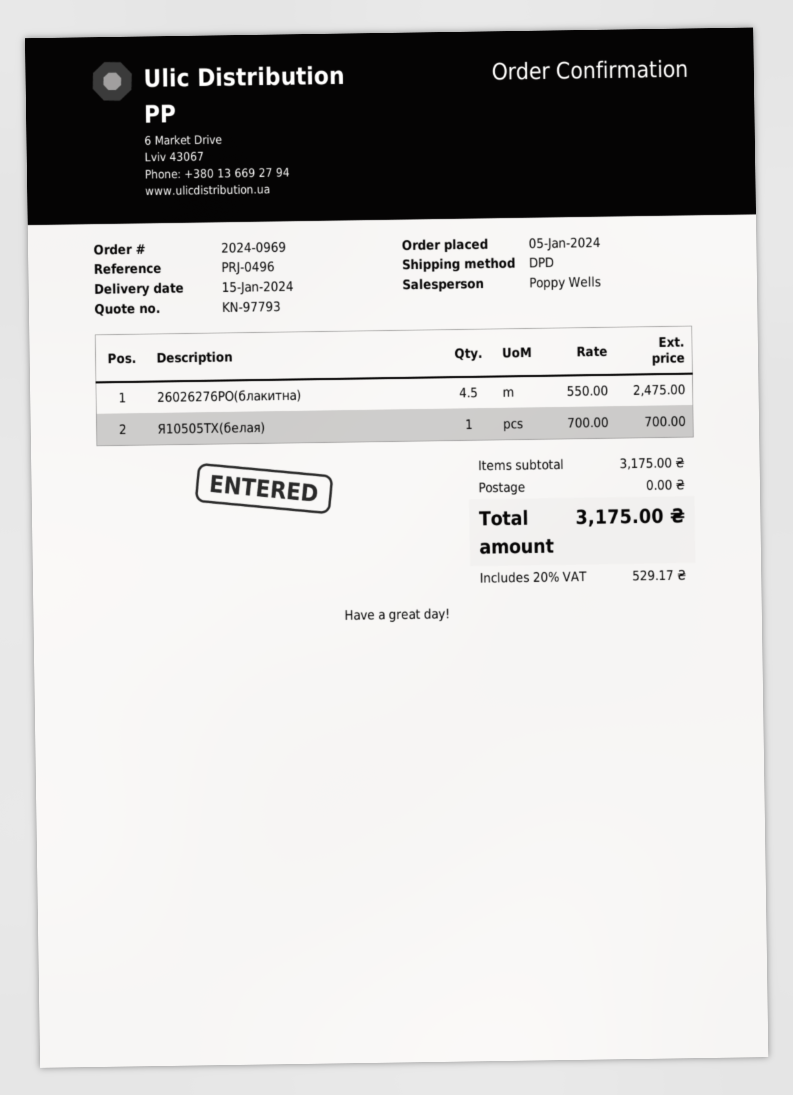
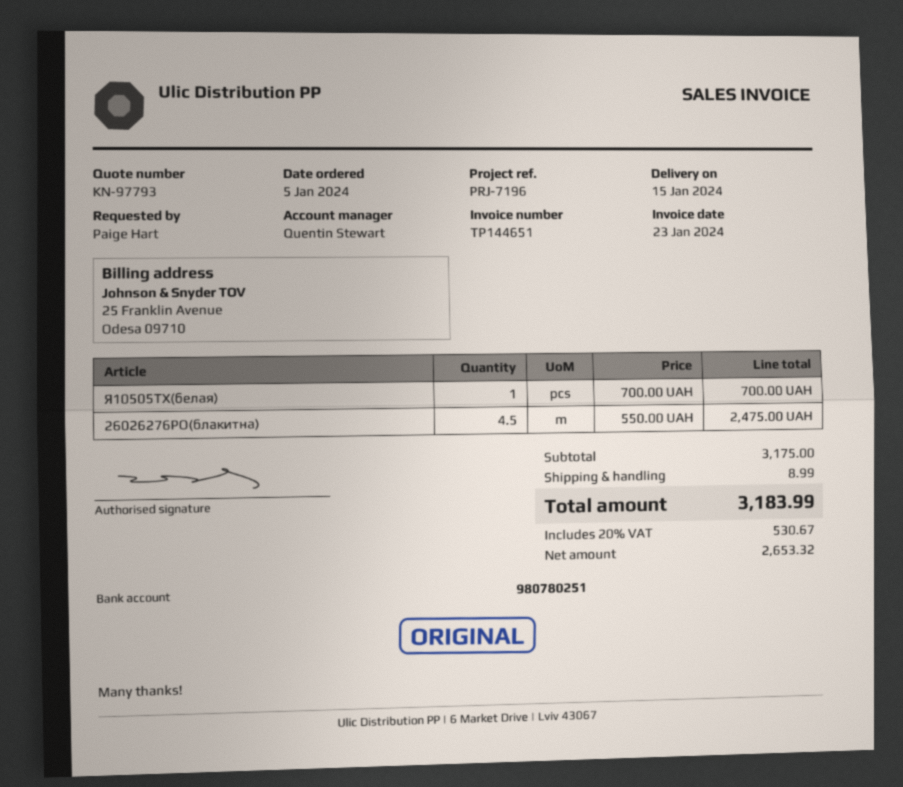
reference: PRJ-0496 -> PRJ-7196
sales rep: Poppy Wells -> Quentin Stewart
shipping: 0.00 -> 8.99
tax: 20% = 529.17 -> 20% = 530.67
total: 3175.00 -> 3183.99

